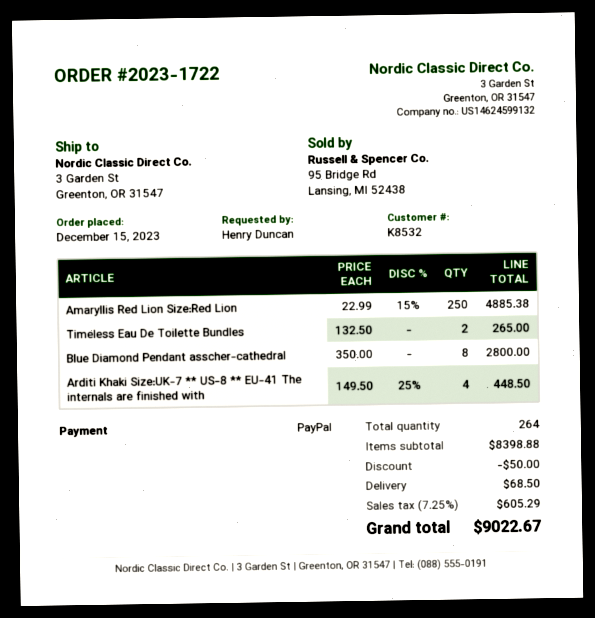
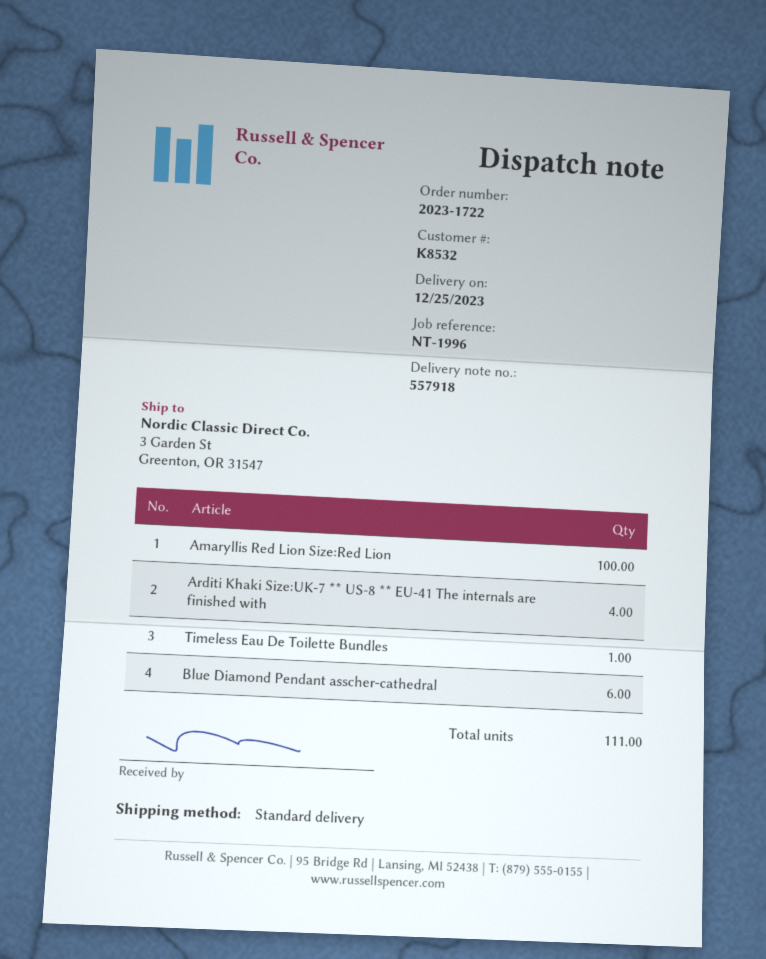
Amaryllis Red Lion Size:Red Lion: 250 -> 100
Timeless Eau De Toilette Bundles: 2 -> 1
Blue Diamond Pendant asscher-cathedral: 8 -> 6
total quantity: 264 -> 111

